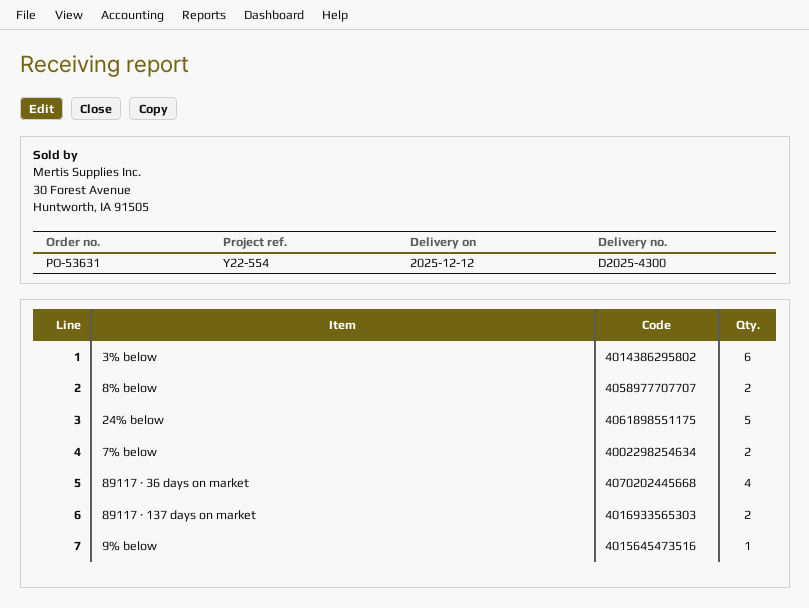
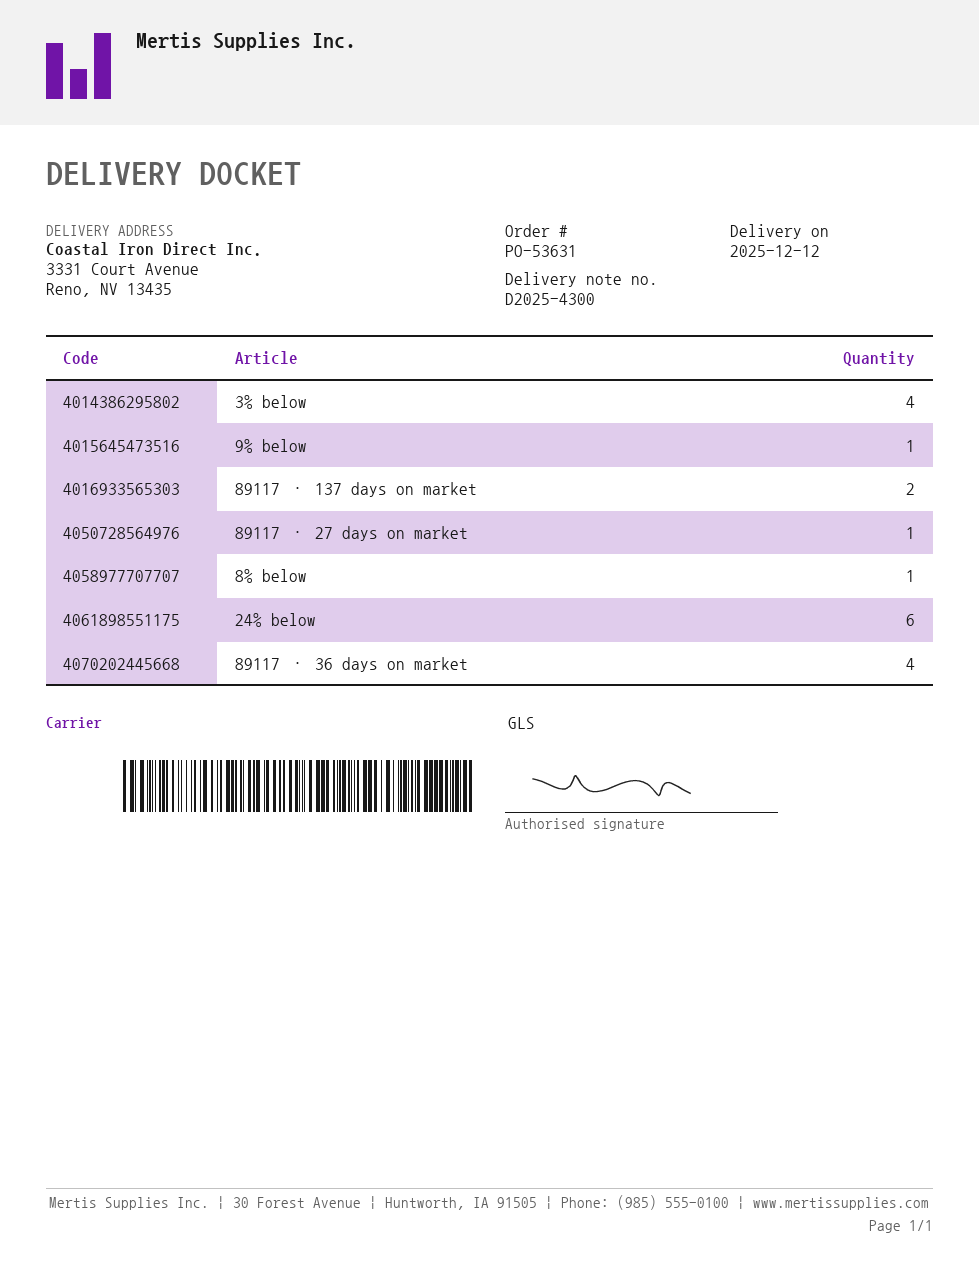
3% below: 6 -> 4
8% below: 2 -> 1
24% below: 5 -> 6
7% below: 2 -> none
89117 · 27 days on market: none -> 1

